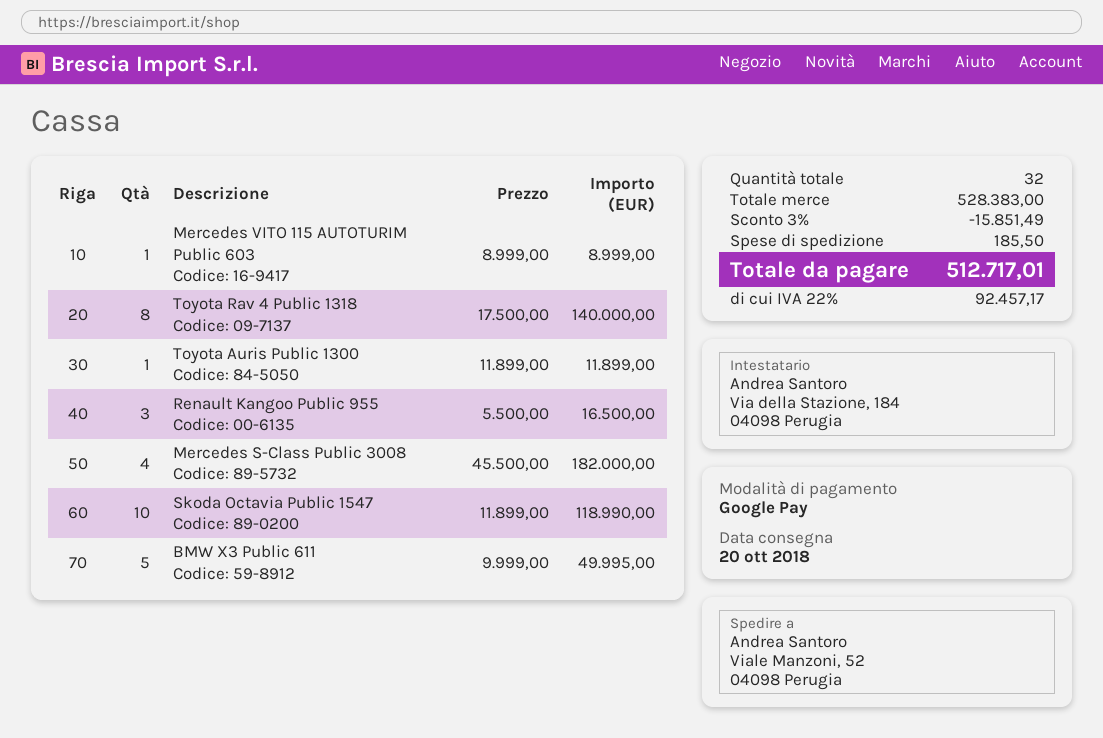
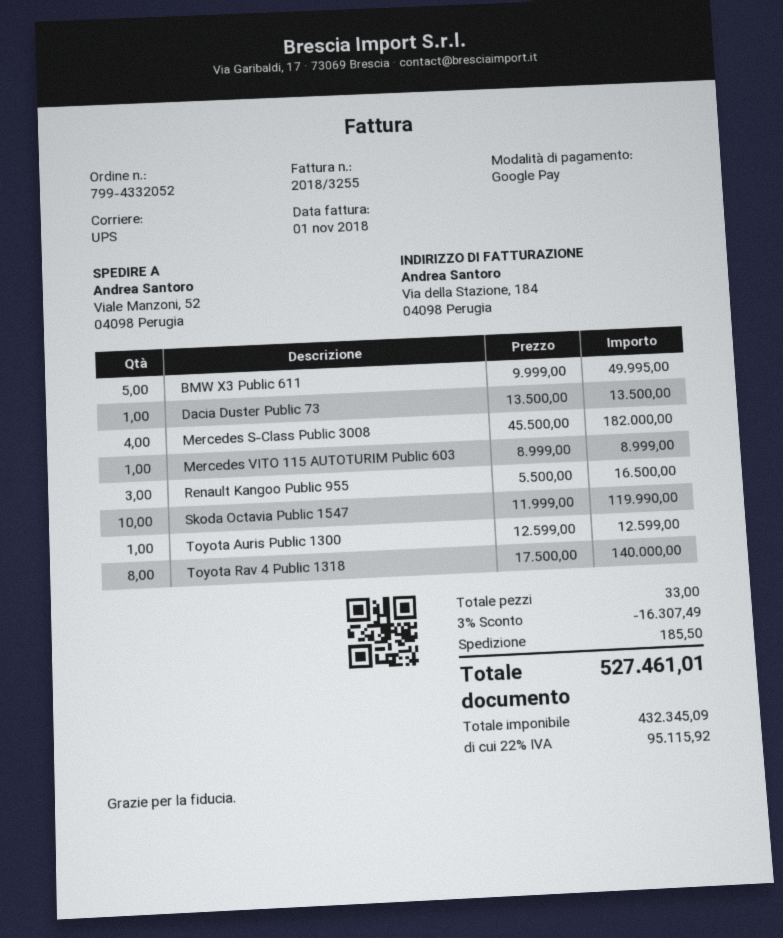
Toyota Auris Public 1300: 1 x 11899.00 = 11899.00 -> 1 x 12599.00 = 12599.00
Skoda Octavia Public 1547: 10 x 11899.00 = 118990.00 -> 10 x 11999.00 = 119990.00
Dacia Duster Public 73: none -> 1 x 13500.00 = 13500.00
total quantity: 32 -> 33
discount: 3% = 15851.49 -> 3% = 16307.49
tax: 22% = 92457.17 -> 22% = 95115.92
total: 512717.01 -> 527461.01

